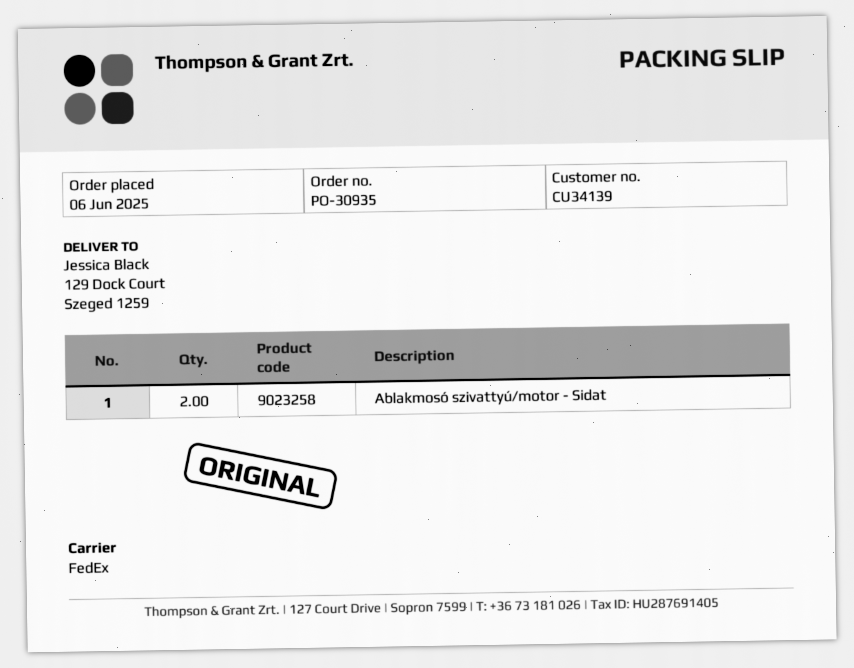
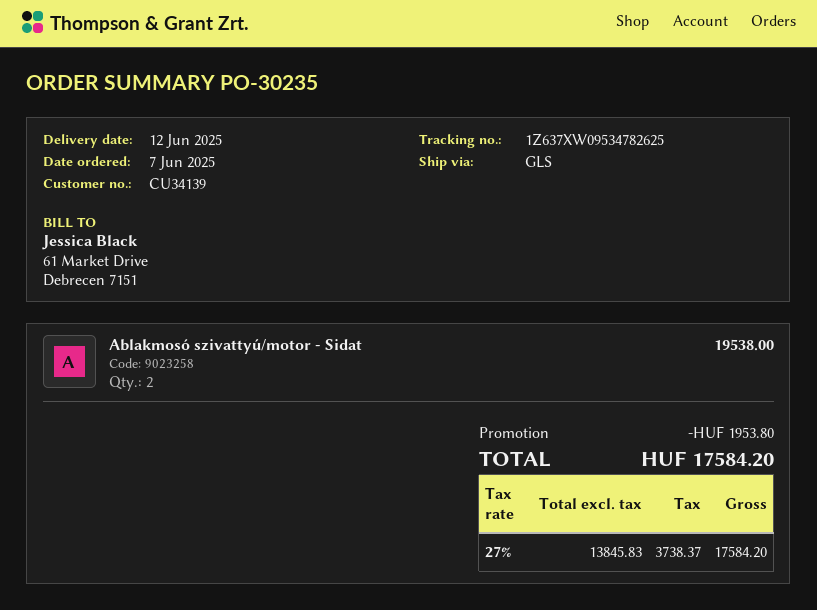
order number: PO-30935 -> PO-30235
order date: 2025-06-06 -> 2025-06-07
shipping method: FedEx -> GLS

